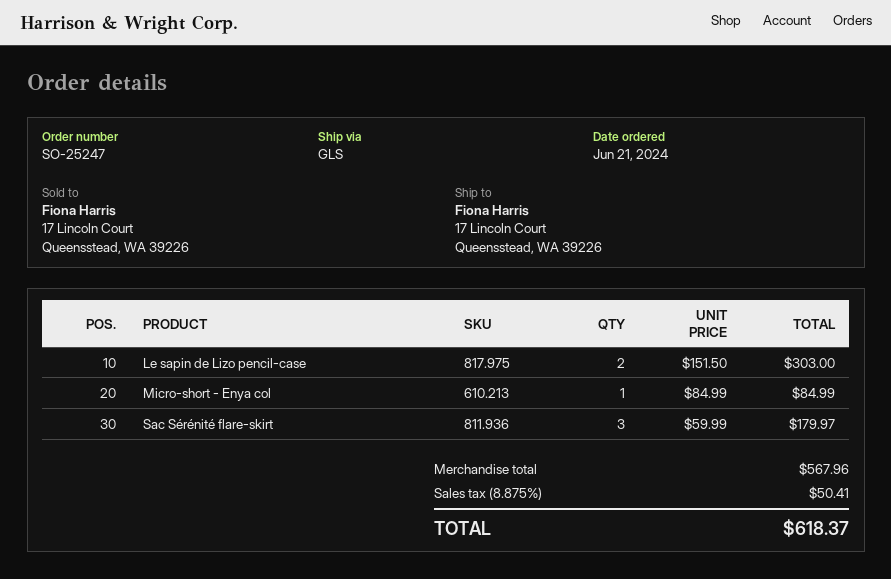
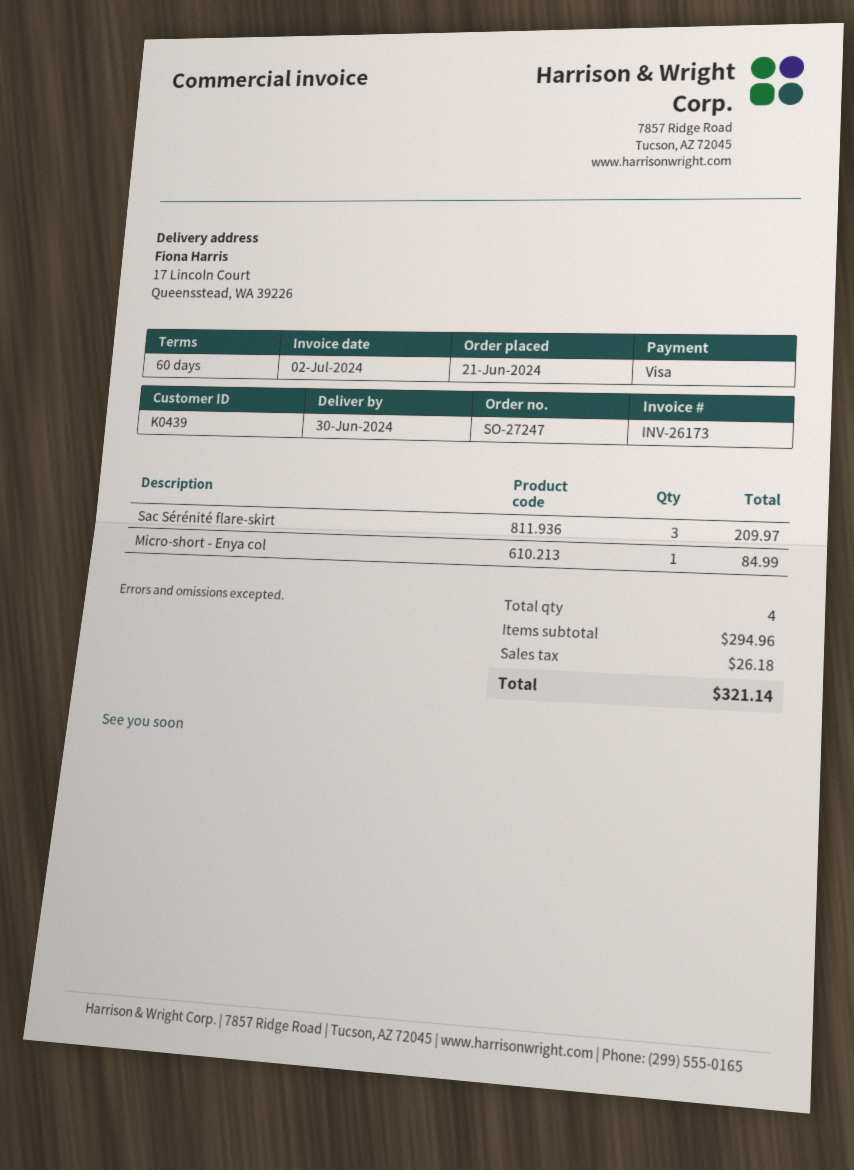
order number: SO-25247 -> SO-27247
Le sapin de Lizo pencil-case: 2 for 303.00 -> none
Sac Sérénité flare-skirt: 3 for 179.97 -> 3 for 209.97
subtotal: 567.96 -> 294.96
tax: 50.41 -> 26.18
total: 618.37 -> 321.14

